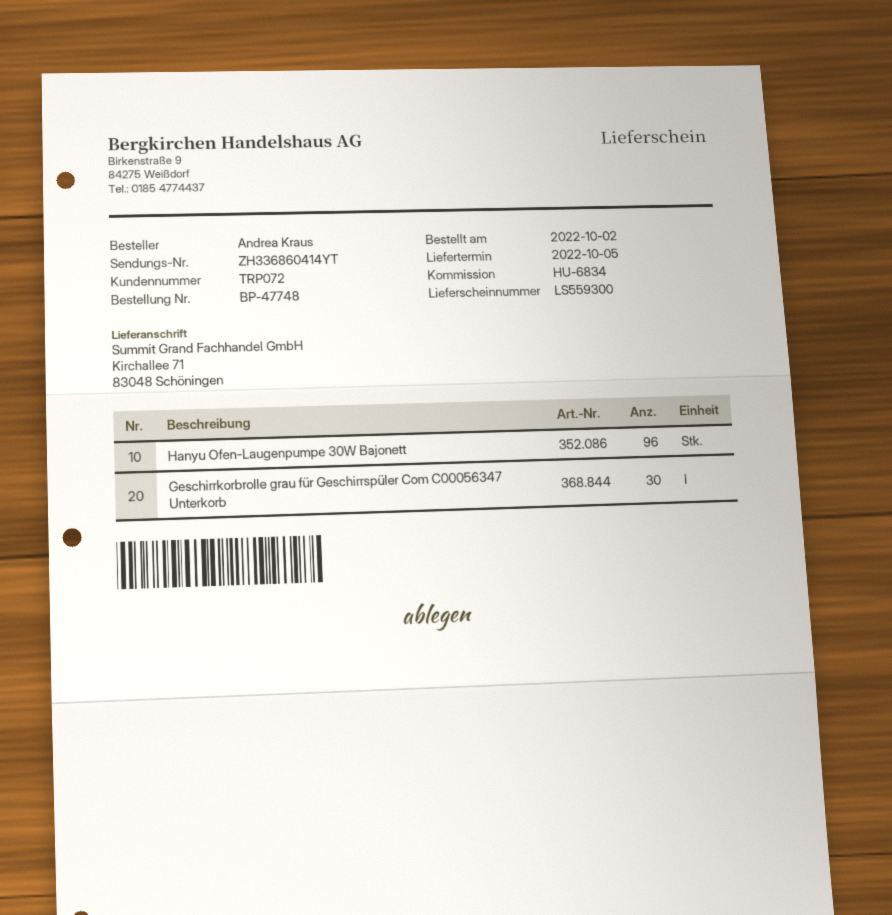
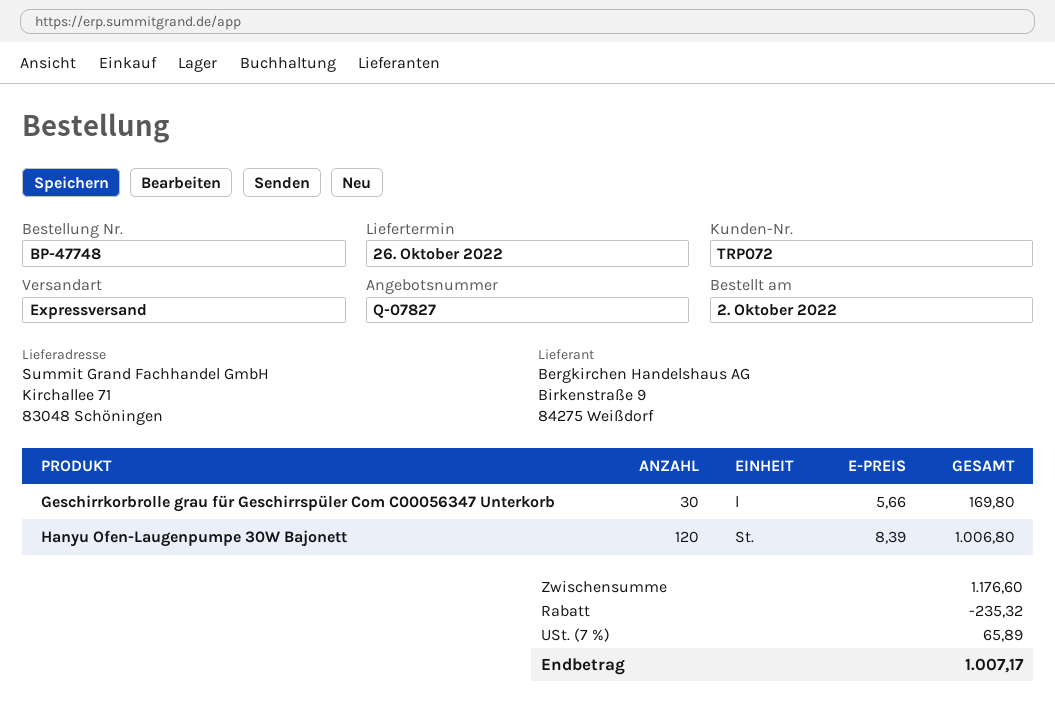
delivery date: 2022-10-05 -> 2022-10-26
Hanyu Ofen-Laugenpumpe 30W Bajonett: 96 -> 120

